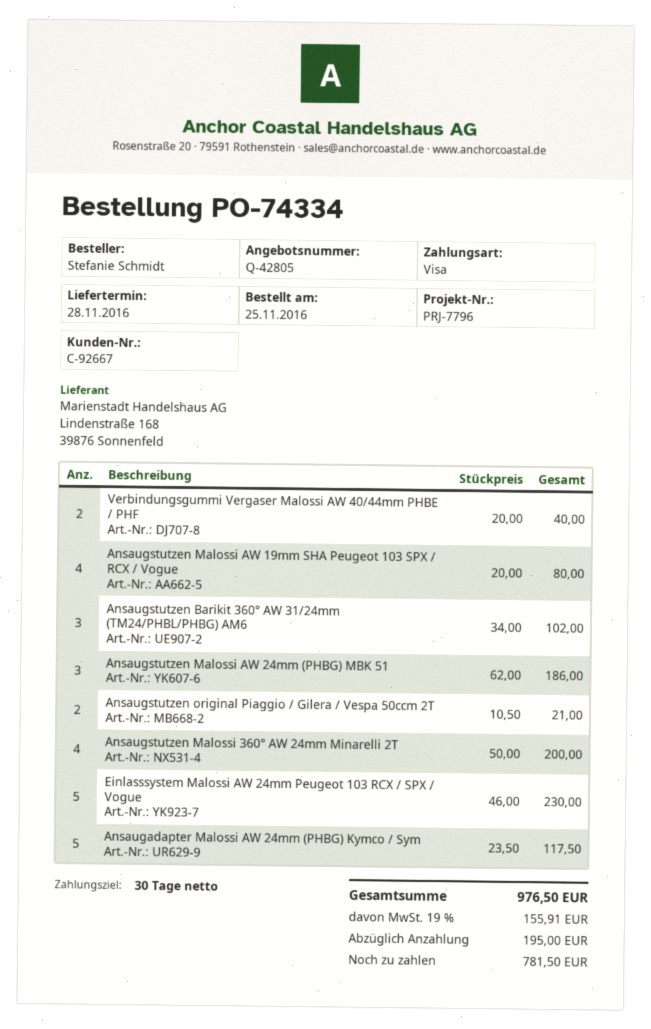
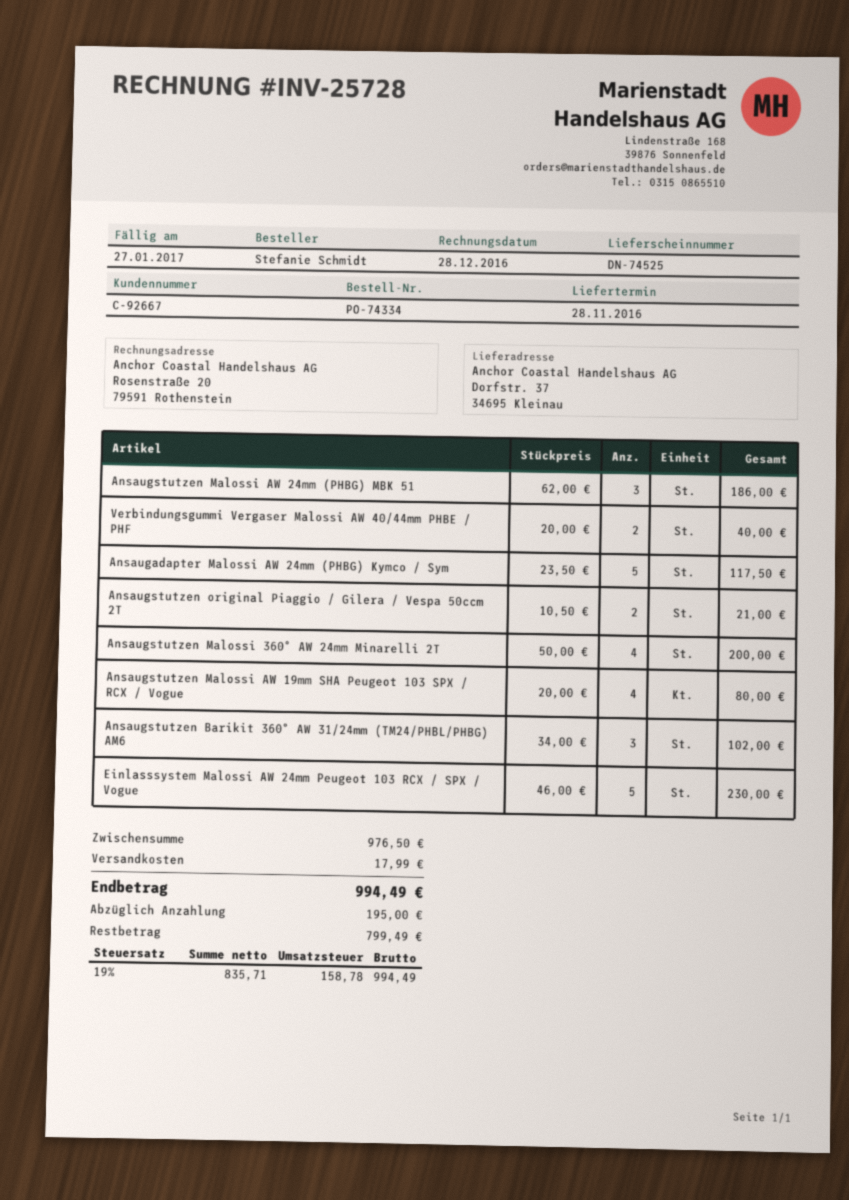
shipping: none -> 17.99
tax: 19% = 155.91 -> 19% = 158.78
total: 976.50 -> 994.49
balance: 781.50 -> 799.49

